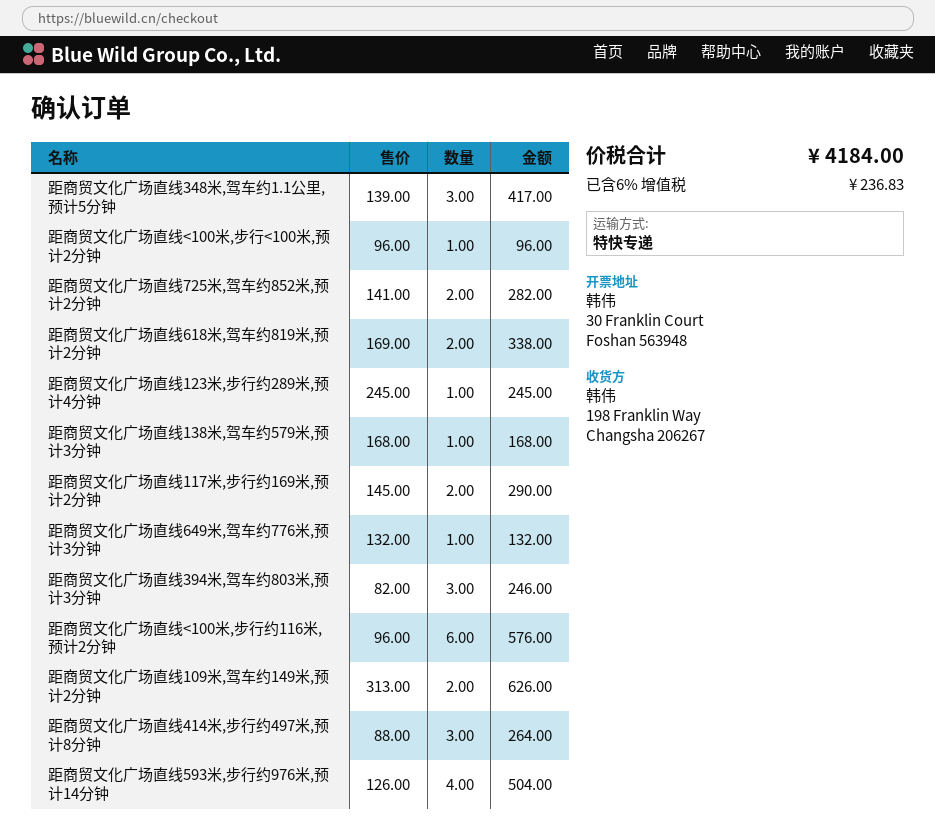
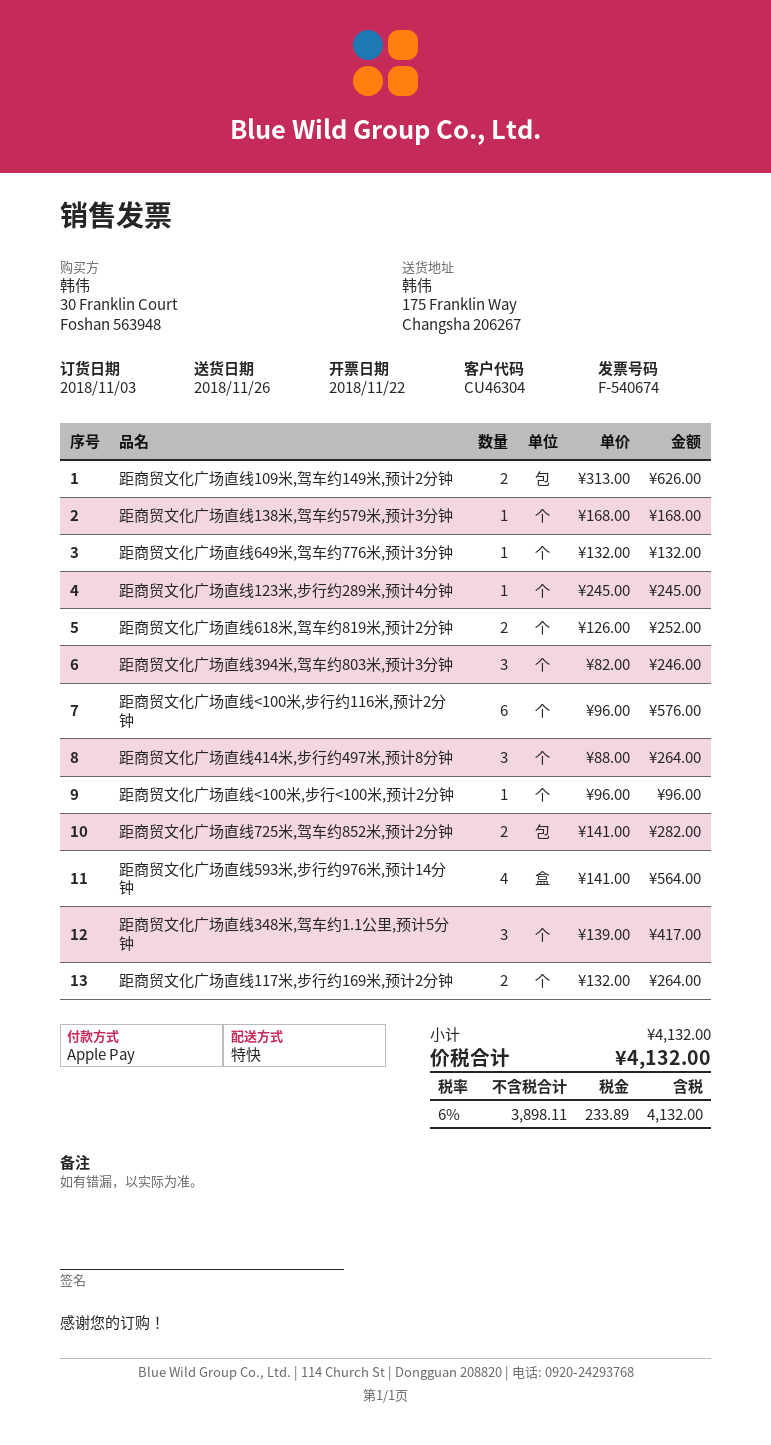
ship to: 198 Franklin Way, Changsha 206267 -> 175 Franklin Way, Changsha 206267
距商贸文化广场直线618米,驾车约819米,预计2分钟: 2 x 169.00 = 338.00 -> 2 x 126.00 = 252.00
距商贸文化广场直线117米,步行约169米,预计2分钟: 2 x 145.00 = 290.00 -> 2 x 132.00 = 264.00
距商贸文化广场直线593米,步行约976米,预计14分钟: 4 x 126.00 = 504.00 -> 4 x 141.00 = 564.00
tax: 6% = 236.83 -> 6% = 233.89
total: 4184.00 -> 4132.00

